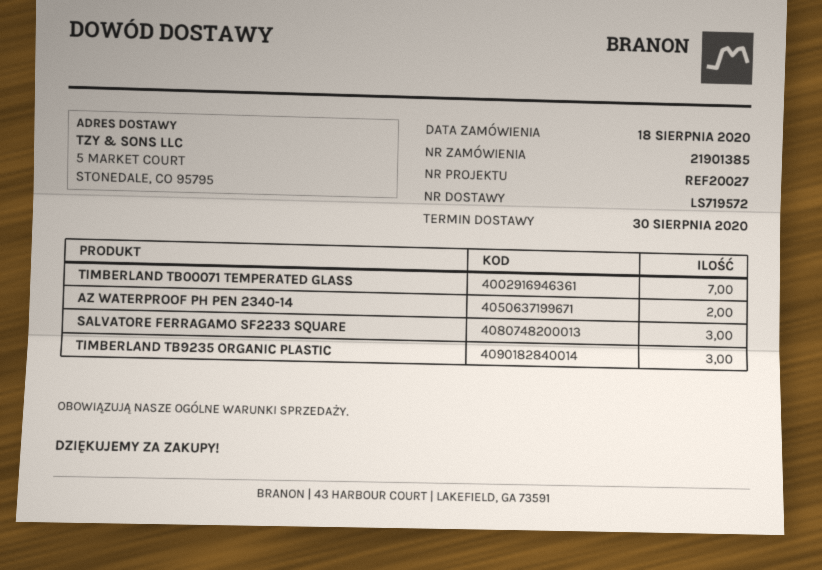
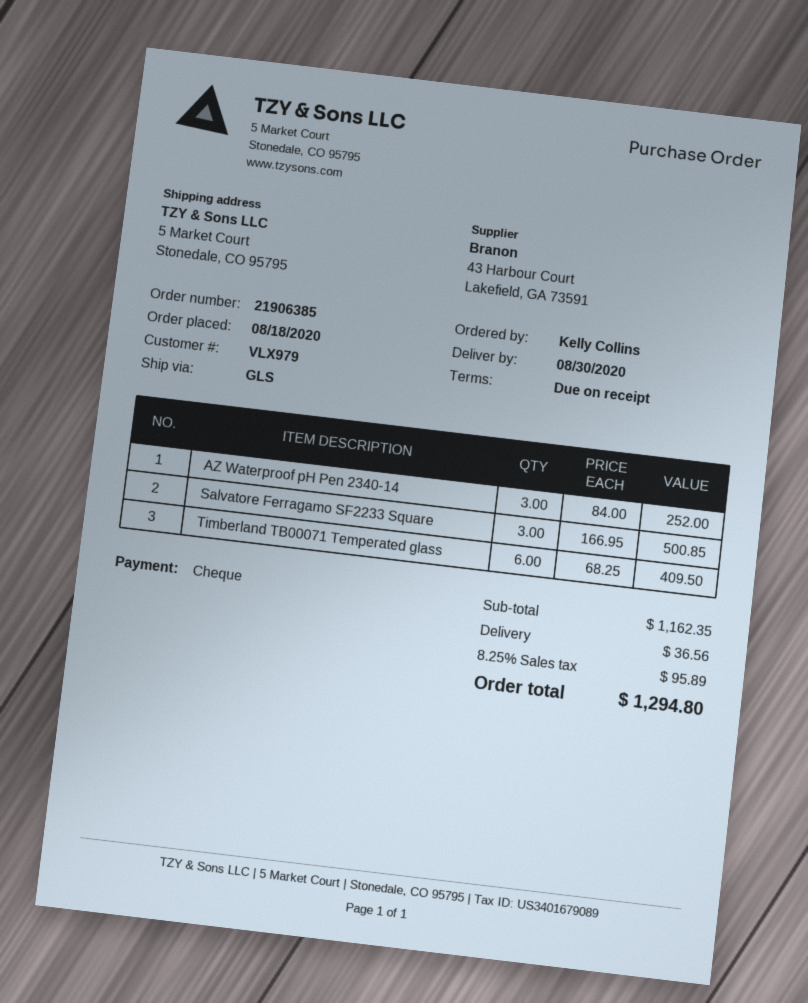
order number: 21901385 -> 21906385
TIMBERLAND TB00071 TEMPERATED GLASS: 7 -> 6
AZ WATERPROOF PH PEN 2340-14: 2 -> 3
TIMBERLAND TB9235 ORGANIC PLASTIC: 3 -> none

